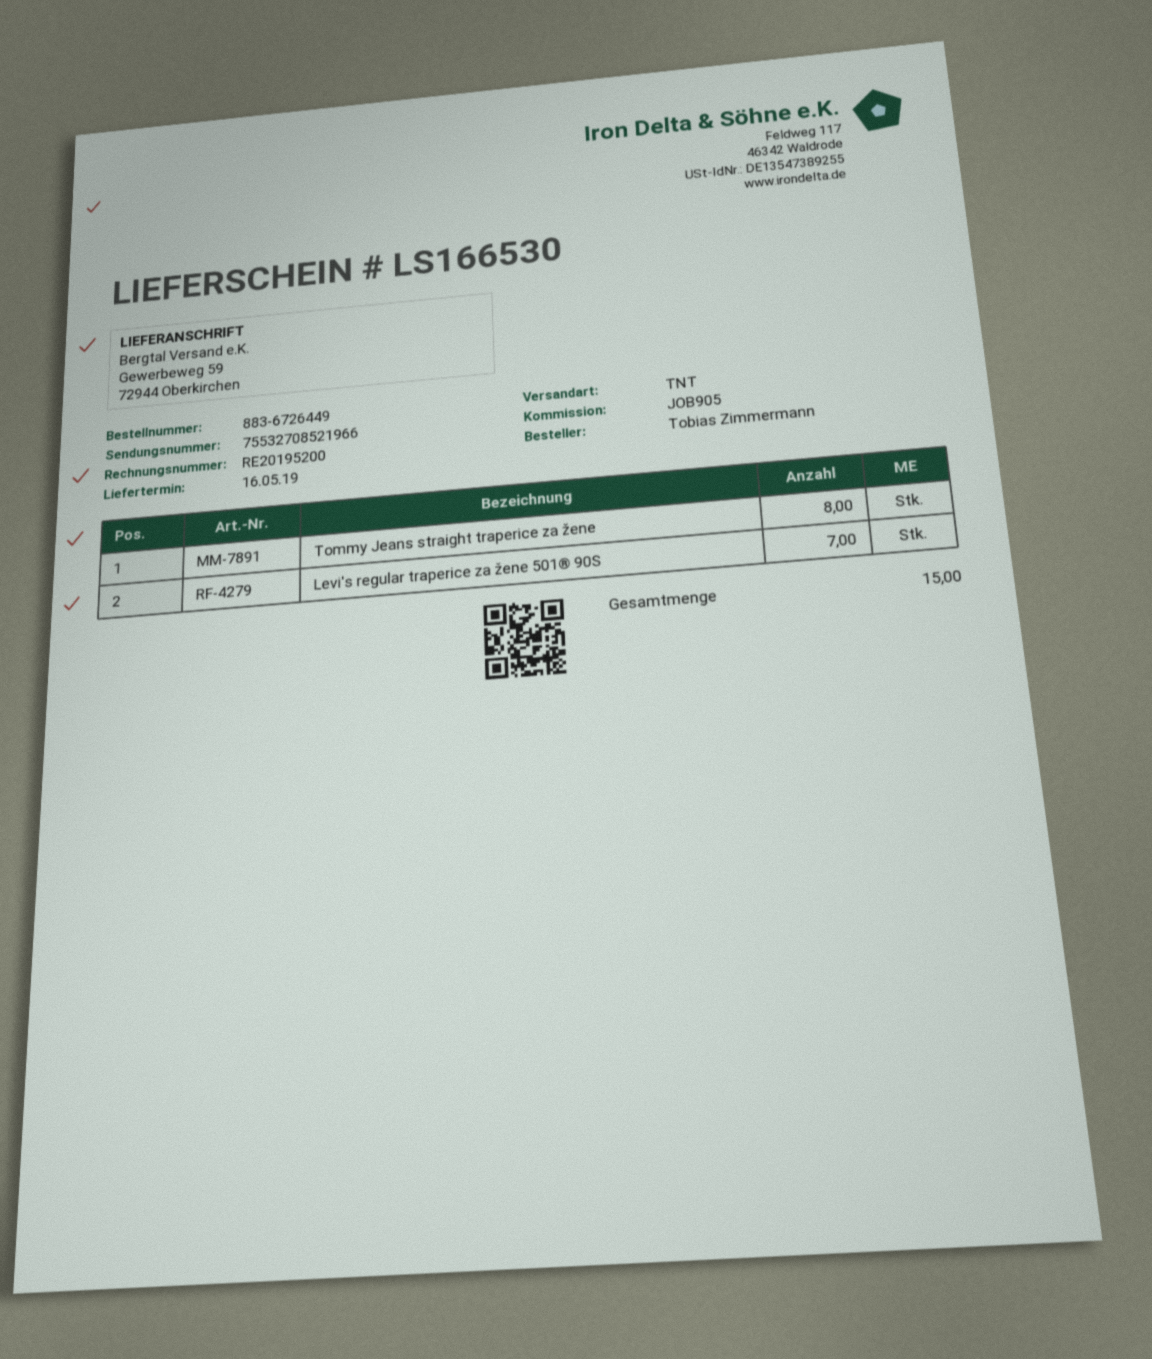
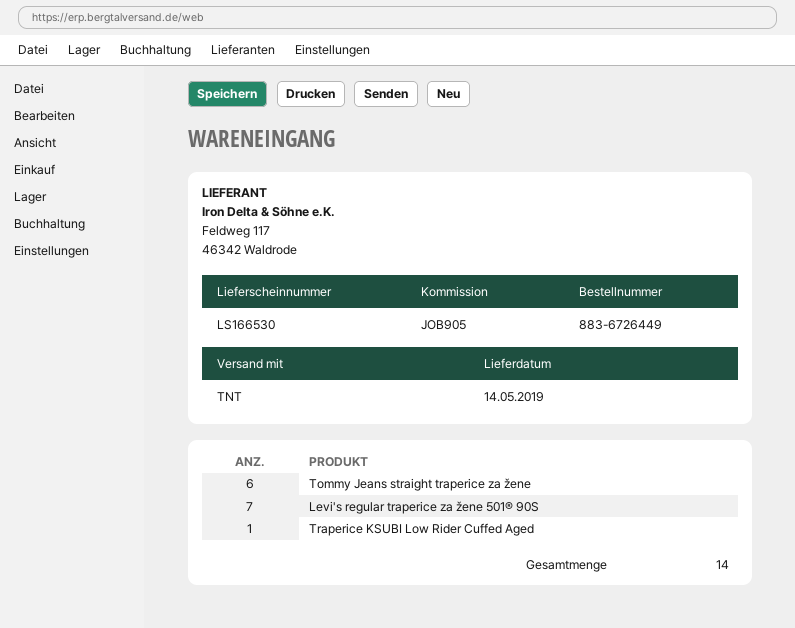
delivery date: 2019-05-16 -> 2019-05-14
Tommy Jeans straight traperice za žene: 8 -> 6
Traperice KSUBI Low Rider Cuffed Aged: none -> 1
total quantity: 15 -> 14

